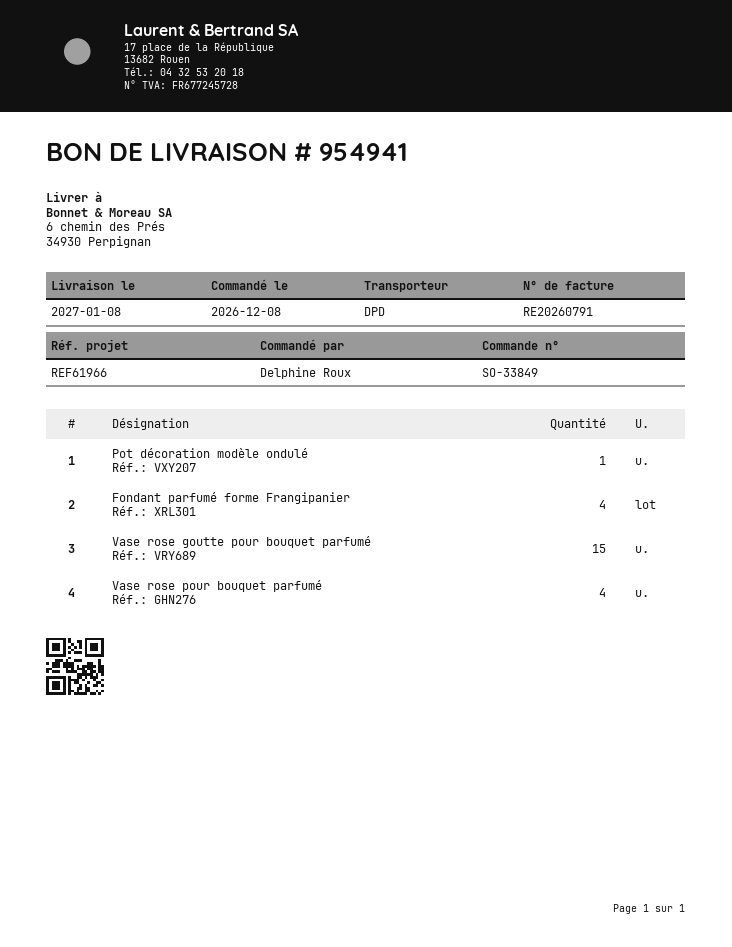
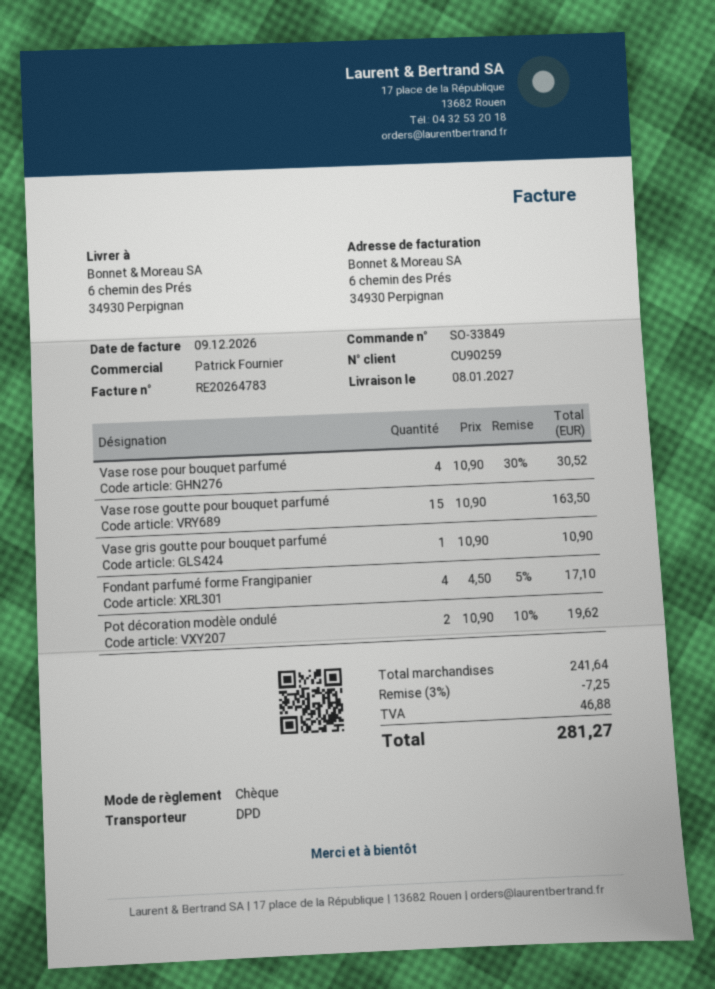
invoice number: RE20260791 -> RE20264783
Pot décoration modèle ondulé: 1 -> 2
Vase gris goutte pour bouquet parfumé: none -> 1

